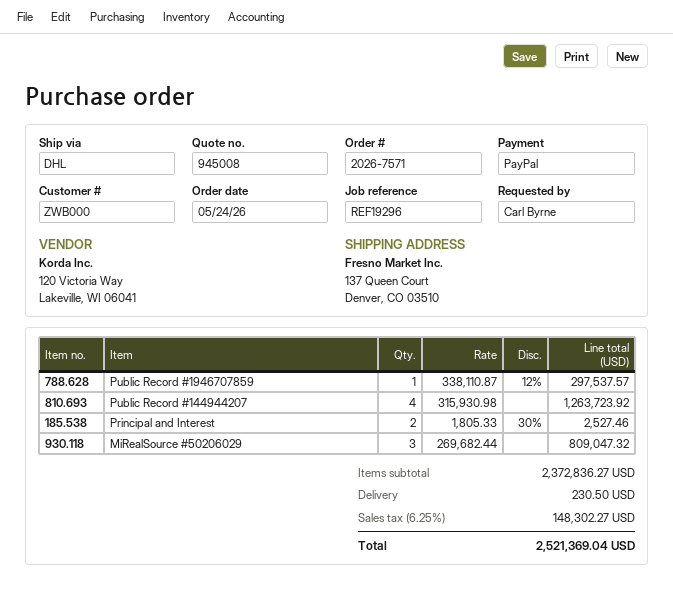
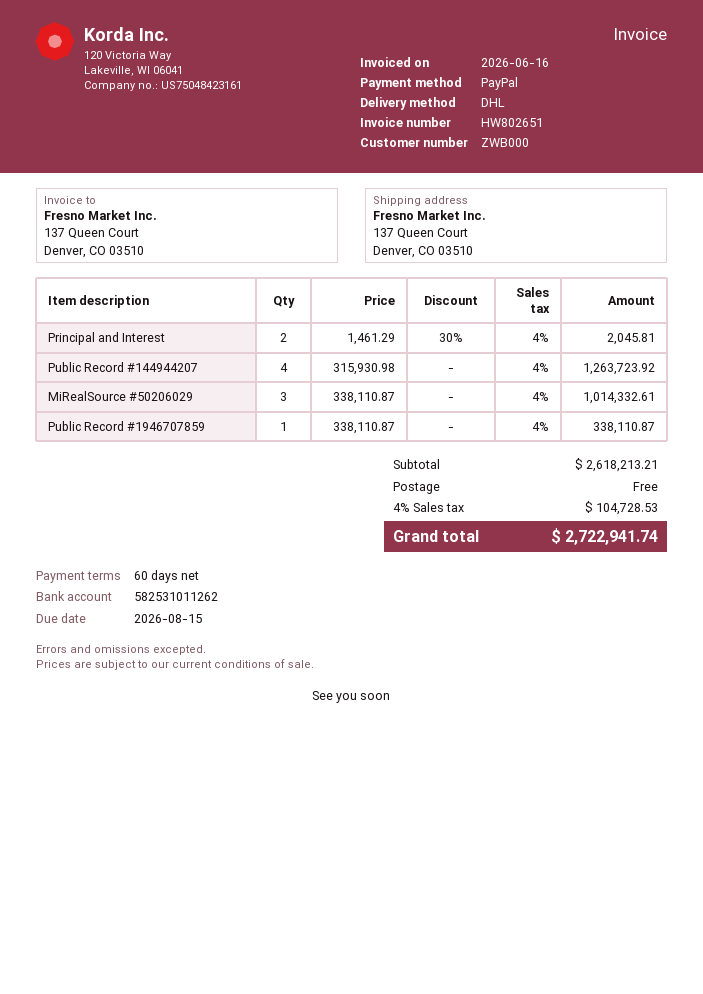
Public Record #1946707859: 1 x 338110.87 - 12% = 297537.57 -> 1 x 338110.87 = 338110.87
Principal and Interest: 2 x 1805.33 - 30% = 2527.46 -> 2 x 1461.29 - 30% = 2045.81
MiRealSource #50206029: 3 x 269682.44 = 809047.32 -> 3 x 338110.87 = 1014332.61
subtotal: 2372836.27 -> 2618213.21
shipping: 230.50 -> 0.00
tax: 6.25% = 148302.27 -> 4% = 104728.53
total: 2521369.04 -> 2722941.74

